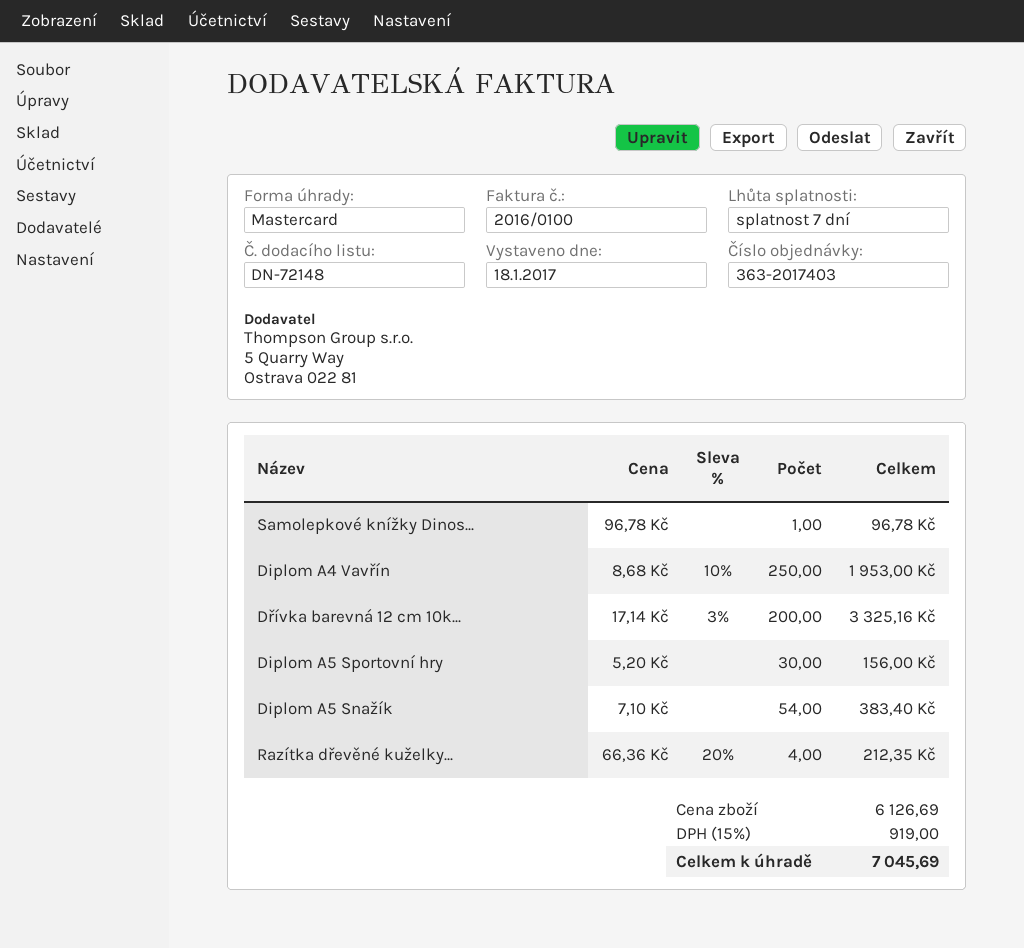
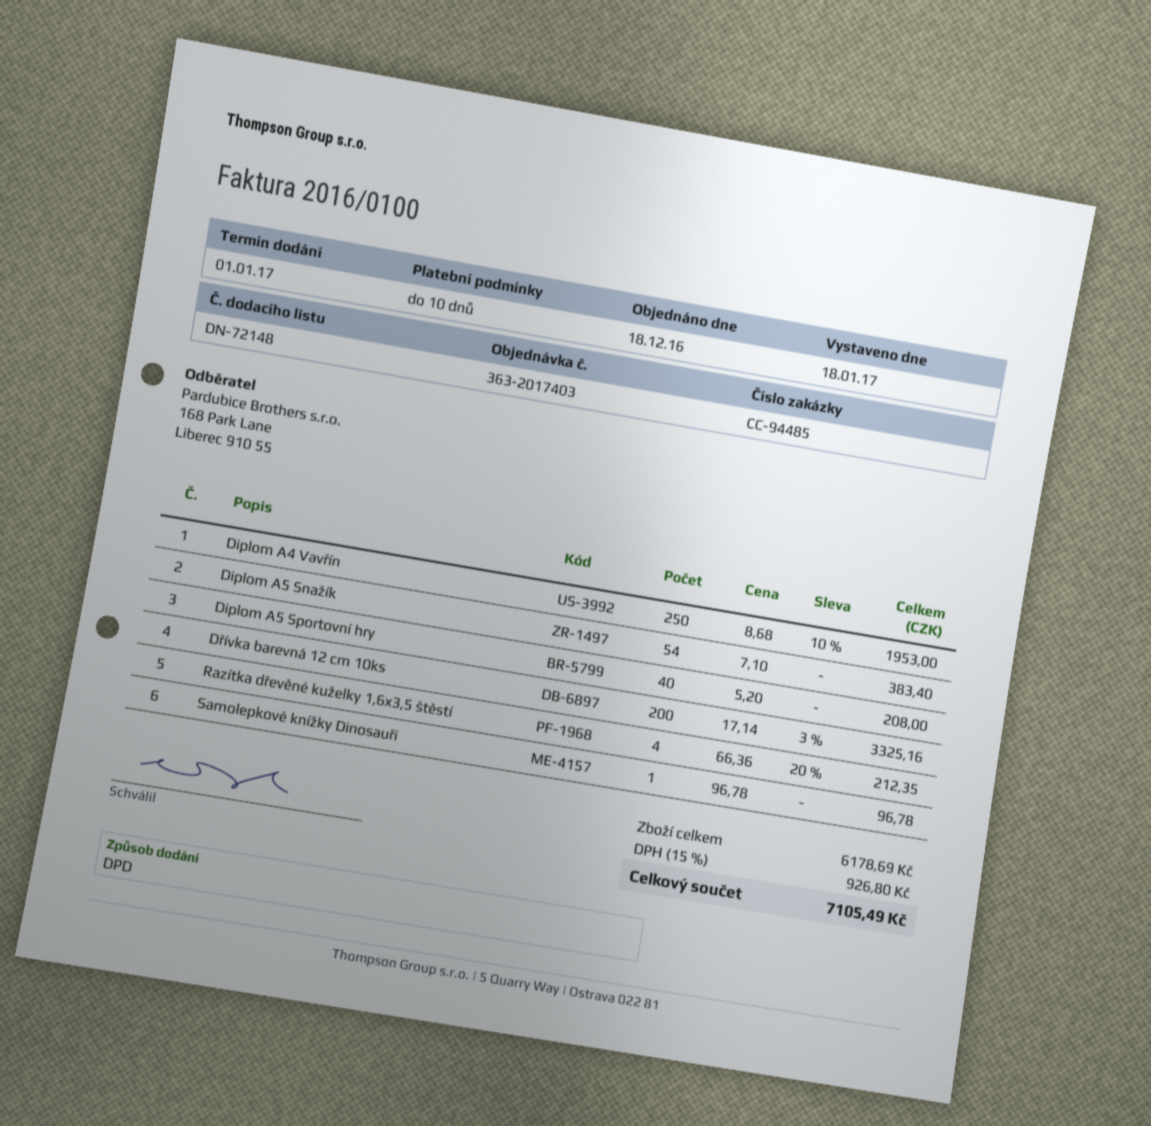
payment terms: 7 days -> 10 days
Diplom A5 Sportovní hry: 30 x 5.20 = 156.00 -> 40 x 5.20 = 208.00
subtotal: 6126.69 -> 6178.69
tax: 15% = 919.00 -> 15% = 926.80
total: 7045.69 -> 7105.49

